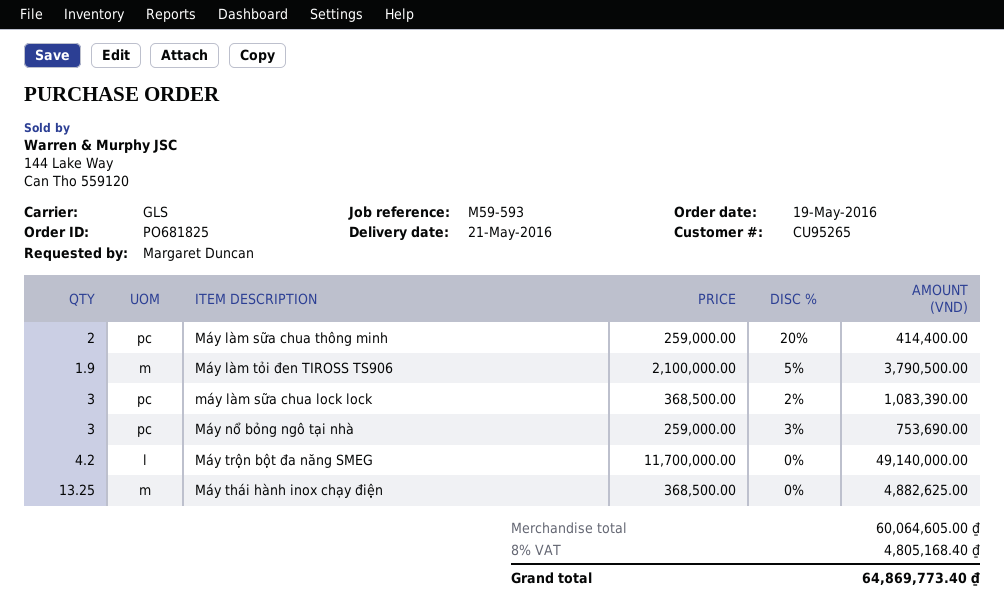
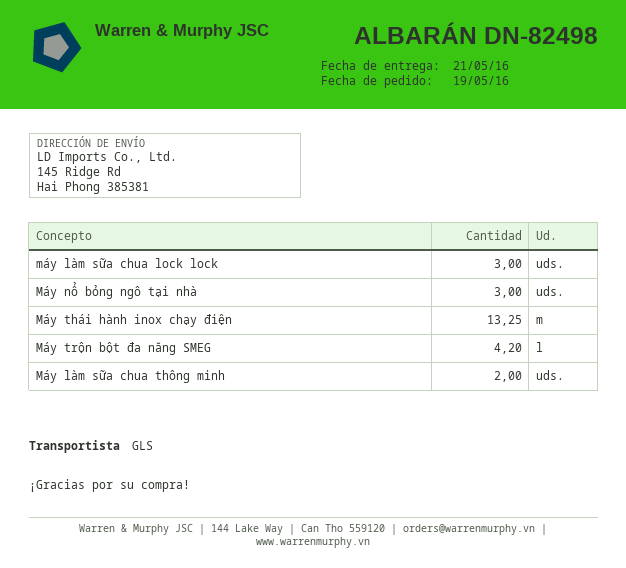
Máy làm tỏi đen TIROSS TS906: 1.9 -> none

